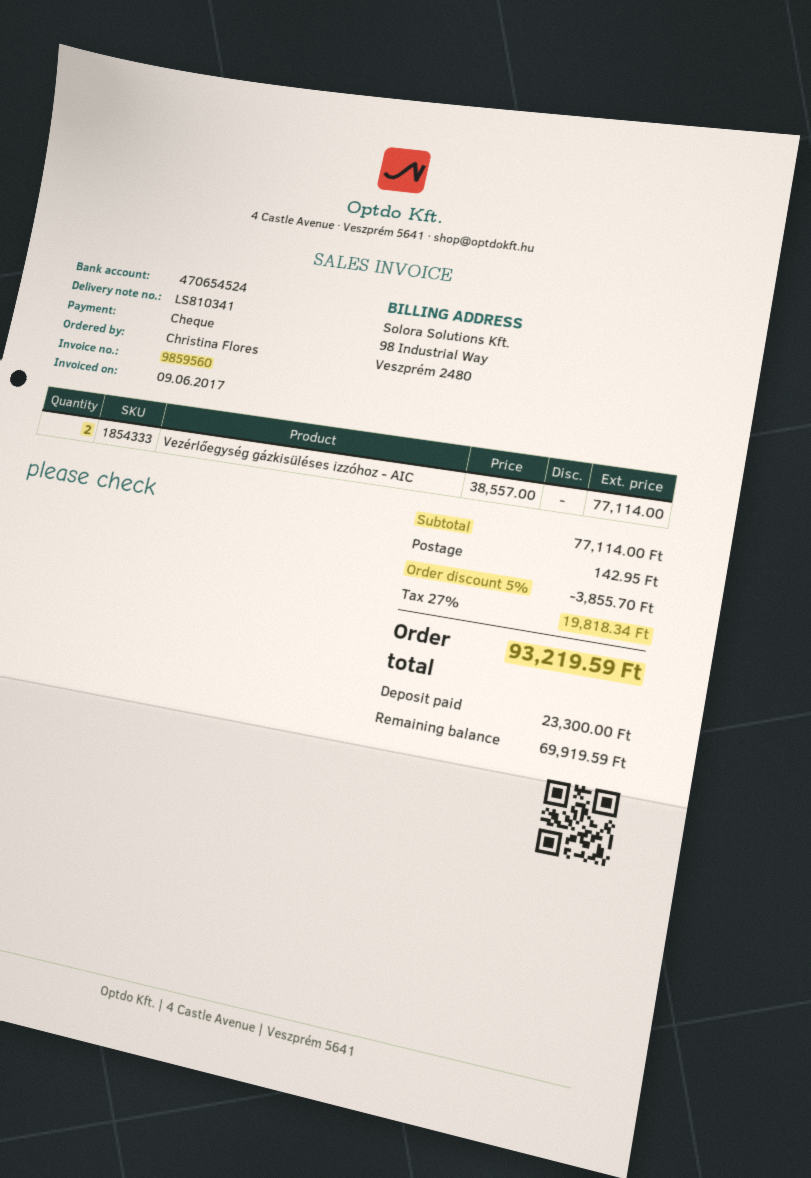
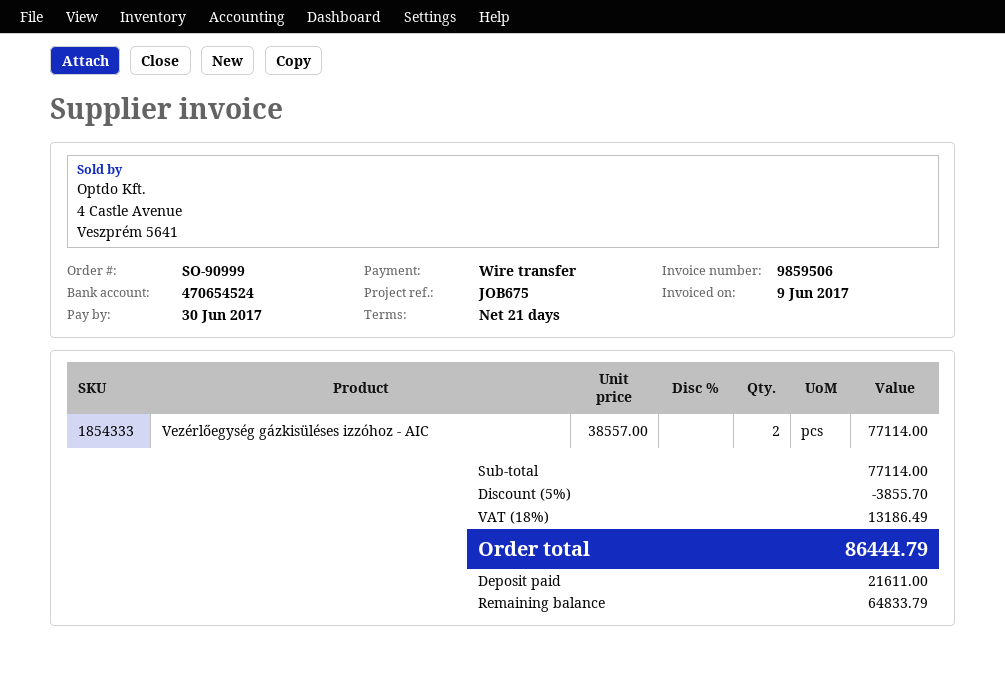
invoice number: 9859560 -> 9859506
payment method: cheque -> bank transfer
shipping: 142.95 -> none
tax: 27% = 19818.34 -> 18% = 13186.49
total: 93219.59 -> 86444.79
deposit: 23300.00 -> 21611.00
balance: 69919.59 -> 64833.79

